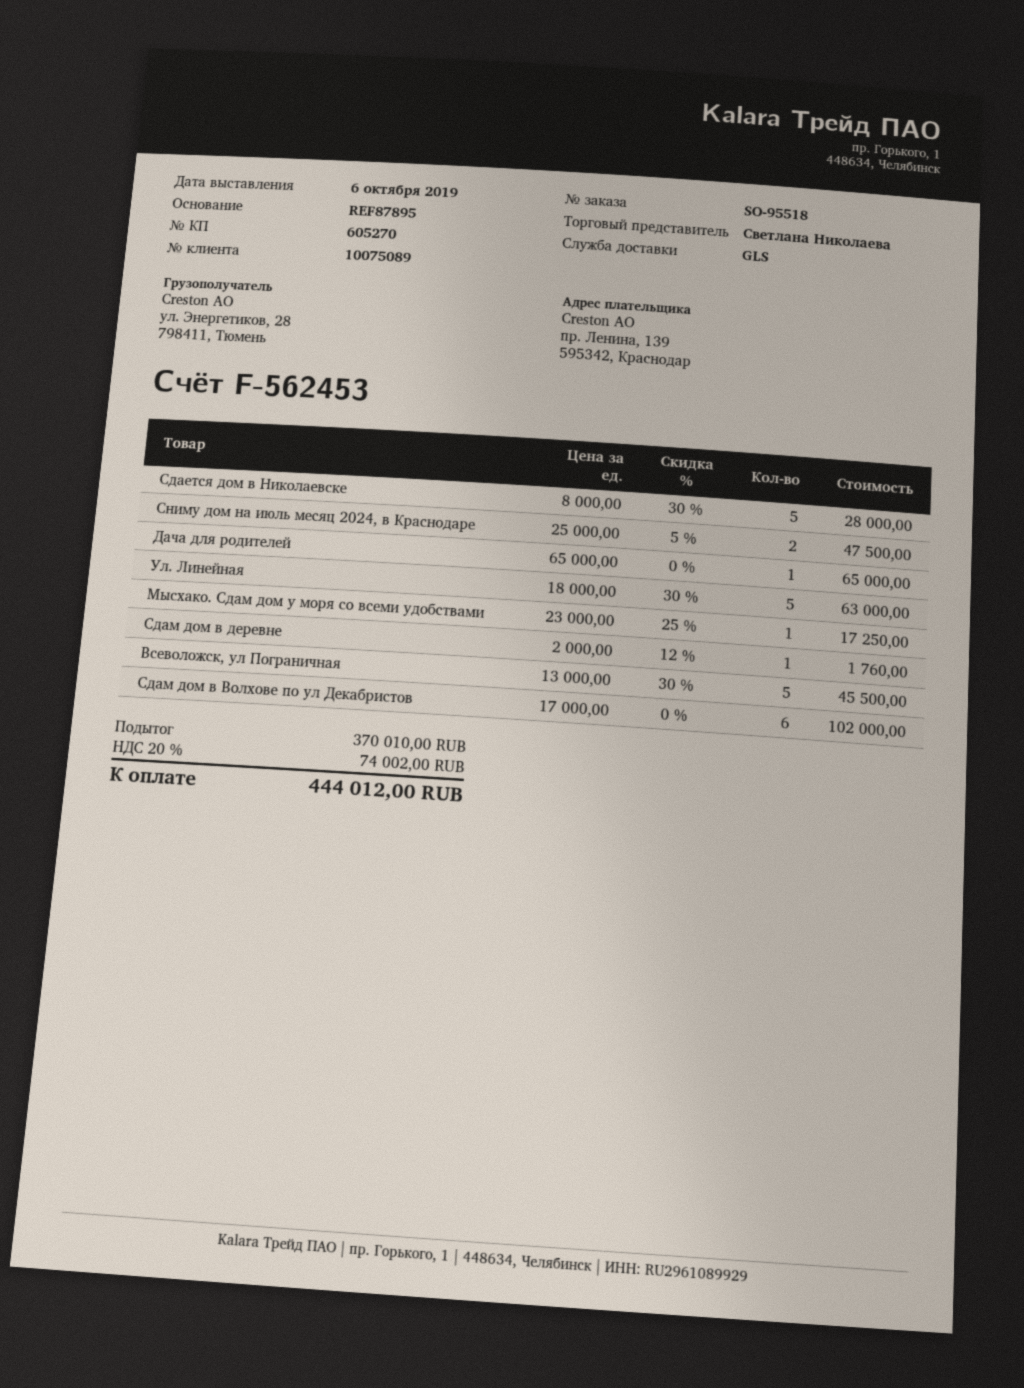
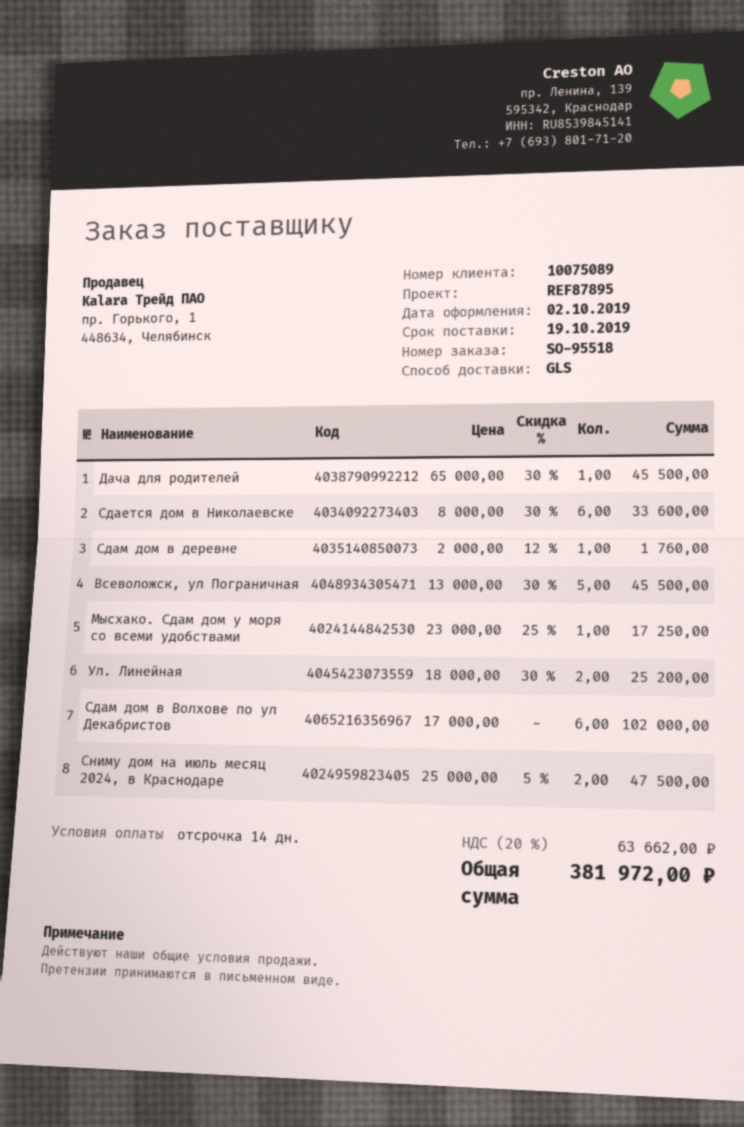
Сдается дом в Николаевске: 5 x 8000.00 - 30% = 28000.00 -> 6 x 8000.00 - 30% = 33600.00
Дача для родителей: 1 x 65000.00 = 65000.00 -> 1 x 65000.00 - 30% = 45500.00
Ул. Линейная: 5 x 18000.00 - 30% = 63000.00 -> 2 x 18000.00 - 30% = 25200.00
tax: 20% = 74002.00 -> 20% = 63662.00
total: 444012.00 -> 381972.00

